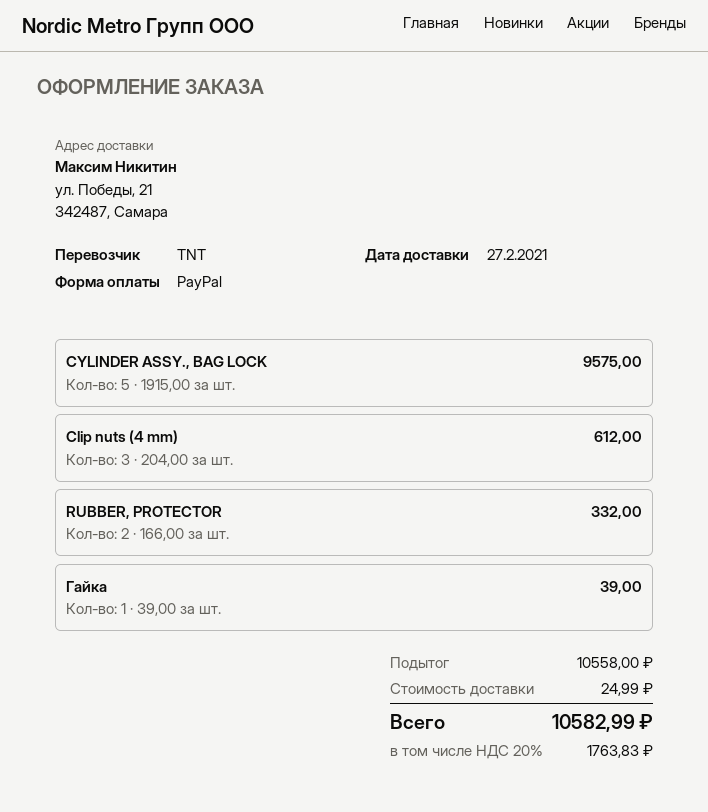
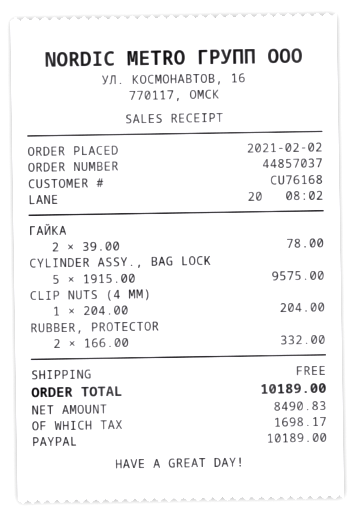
Clip nuts (4 mm): 3 x 204.00 = 612.00 -> 1 x 204.00 = 204.00
Гайка: 1 x 39.00 = 39.00 -> 2 x 39.00 = 78.00
shipping: 24.99 -> 0.00
tax: 1763.83 -> 1698.17
total: 10582.99 -> 10189.00

